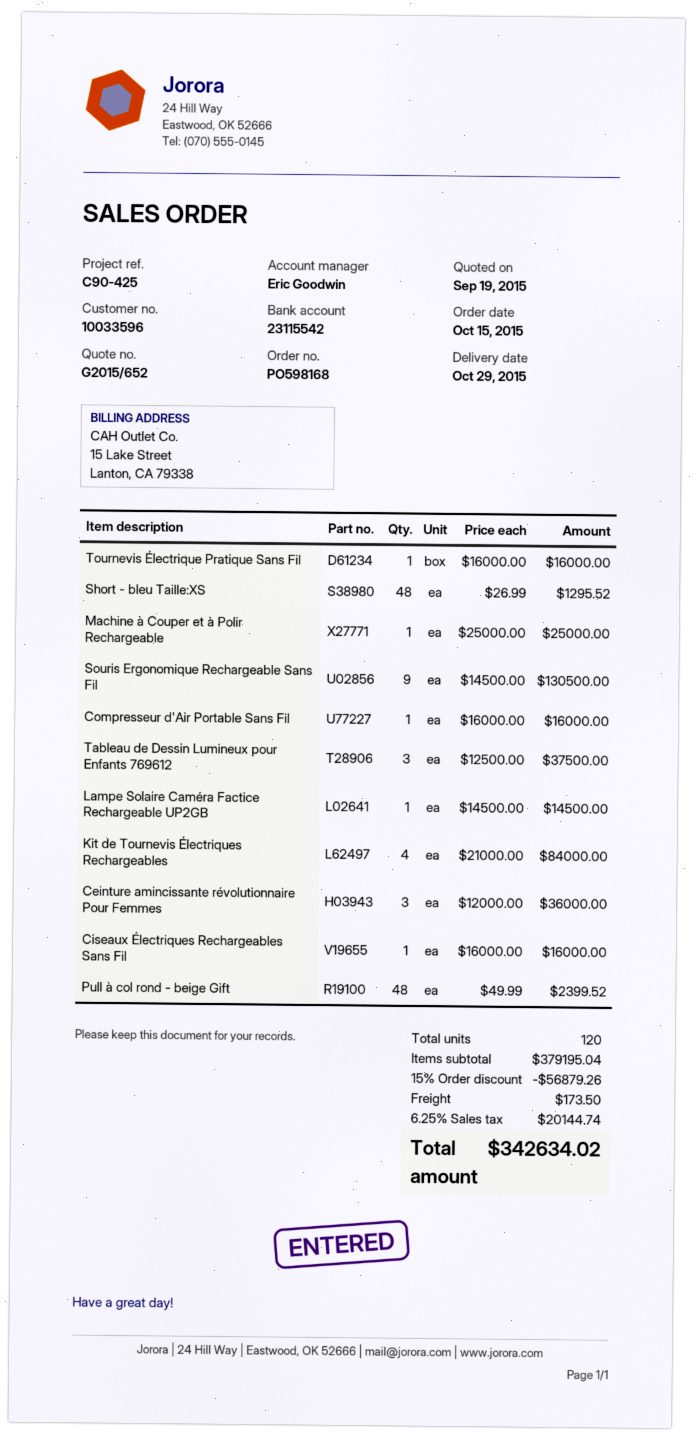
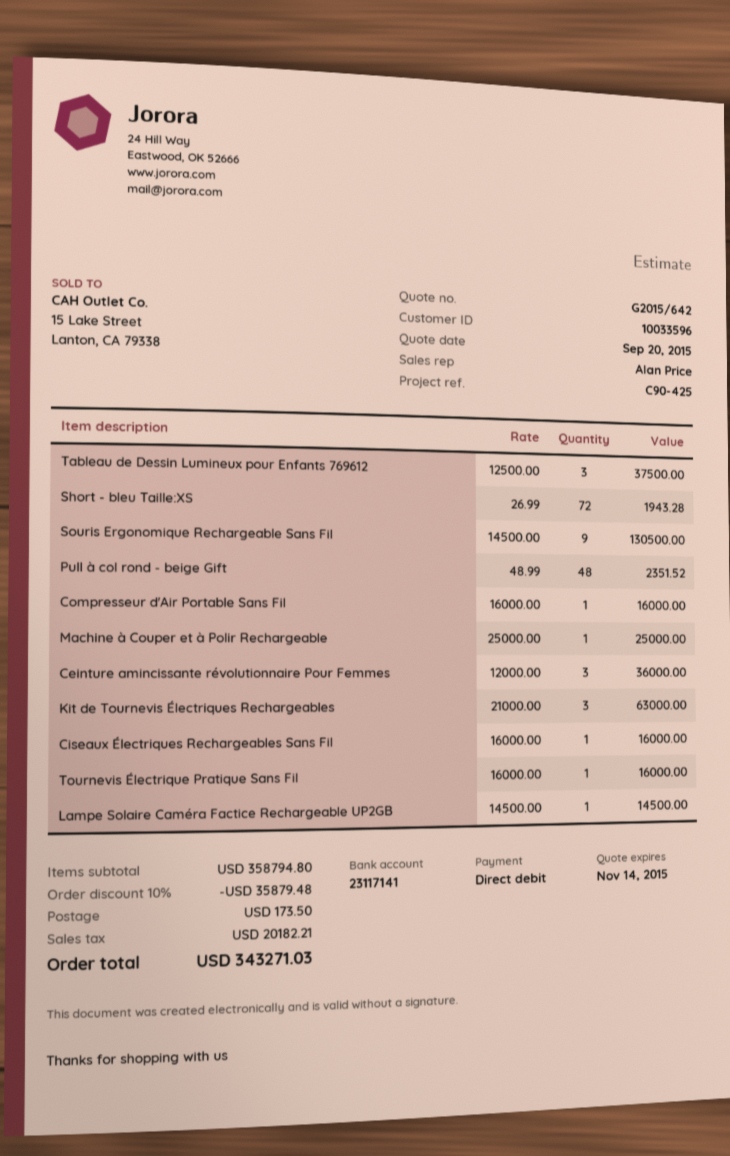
quote number: G2015/652 -> G2015/642
quote date: 2015-09-19 -> 2015-09-20
sales rep: Eric Goodwin -> Alan Price
bank account: 23115542 -> 23117141
Short - bleu Taille:XS: 48 x 26.99 = 1295.52 -> 72 x 26.99 = 1943.28
Kit de Tournevis Électriques Rechargeables: 4 x 21000.00 = 84000.00 -> 3 x 21000.00 = 63000.00
Pull à col rond - beige Gift: 48 x 49.99 = 2399.52 -> 48 x 48.99 = 2351.52
subtotal: 379195.04 -> 358794.80
discount: 15% = 56879.26 -> 10% = 35879.48
tax: 20144.74 -> 20182.21
total: 342634.02 -> 343271.03

